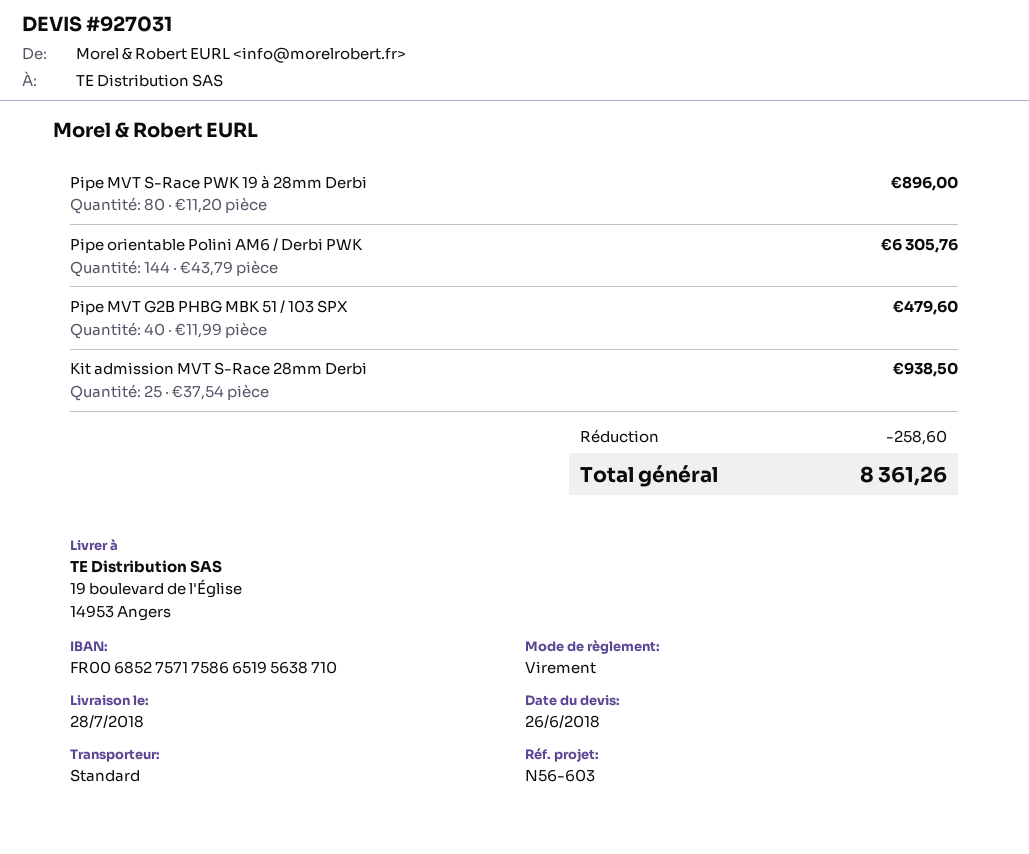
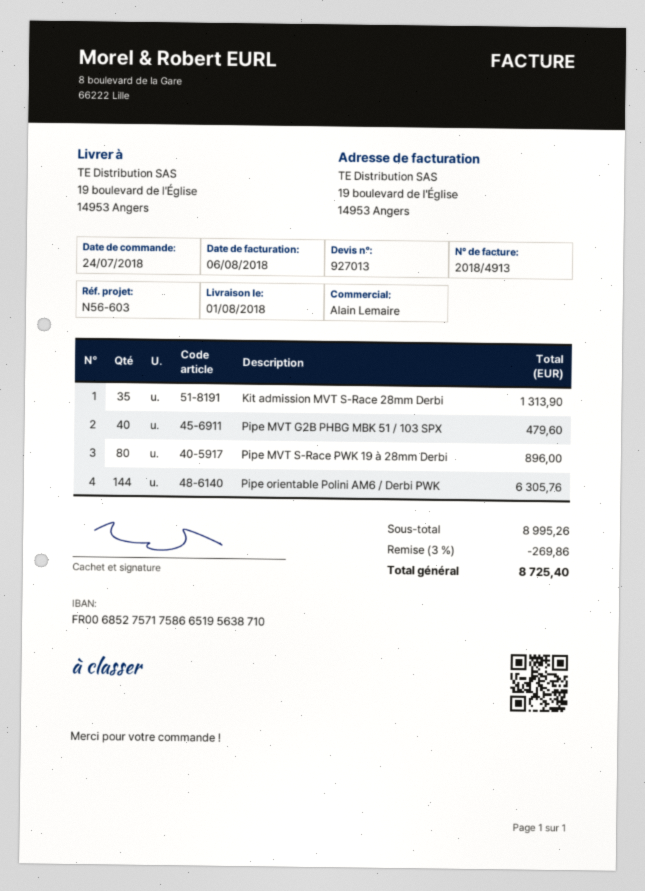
quote number: 927031 -> 927013
delivery date: 2018-07-28 -> 2018-08-01
Kit admission MVT S-Race 28mm Derbi: 25 for 938.50 -> 35 for 1313.90
discount: 258.60 -> 269.86
total: 8361.26 -> 8725.40

